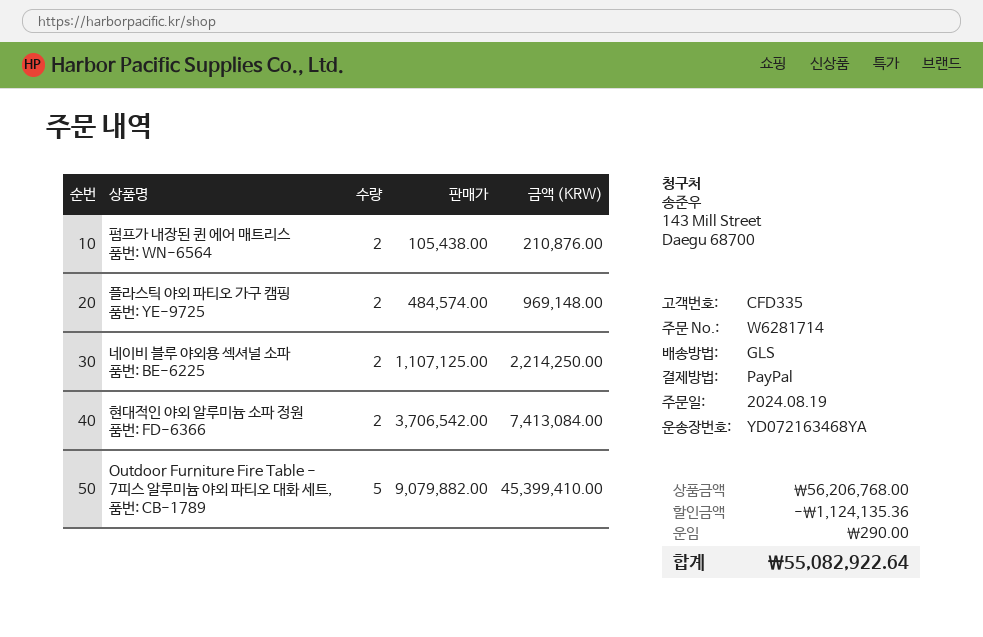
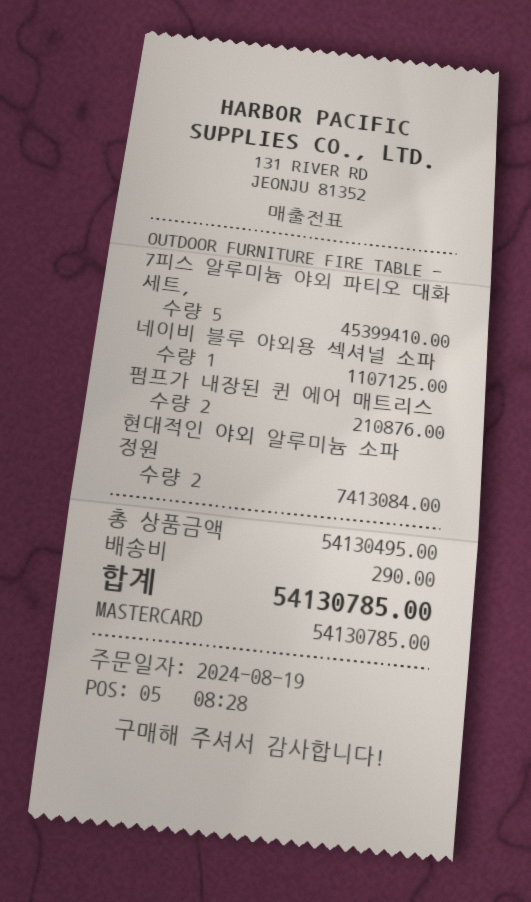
payment method: PayPal -> Mastercard
플라스틱 야외 파티오 가구 캠핑: 2 for 969148.00 -> none
네이비 블루 야외용 섹셔널 소파: 2 for 2214250.00 -> 1 for 1107125.00
subtotal: 56206768.00 -> 54130495.00
discount: 1124135.36 -> none
total: 55082922.64 -> 54130785.00

